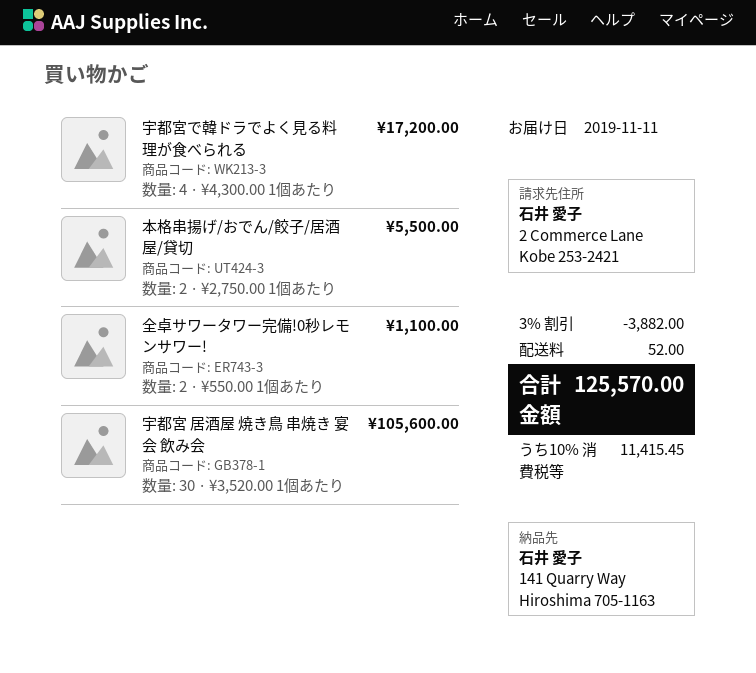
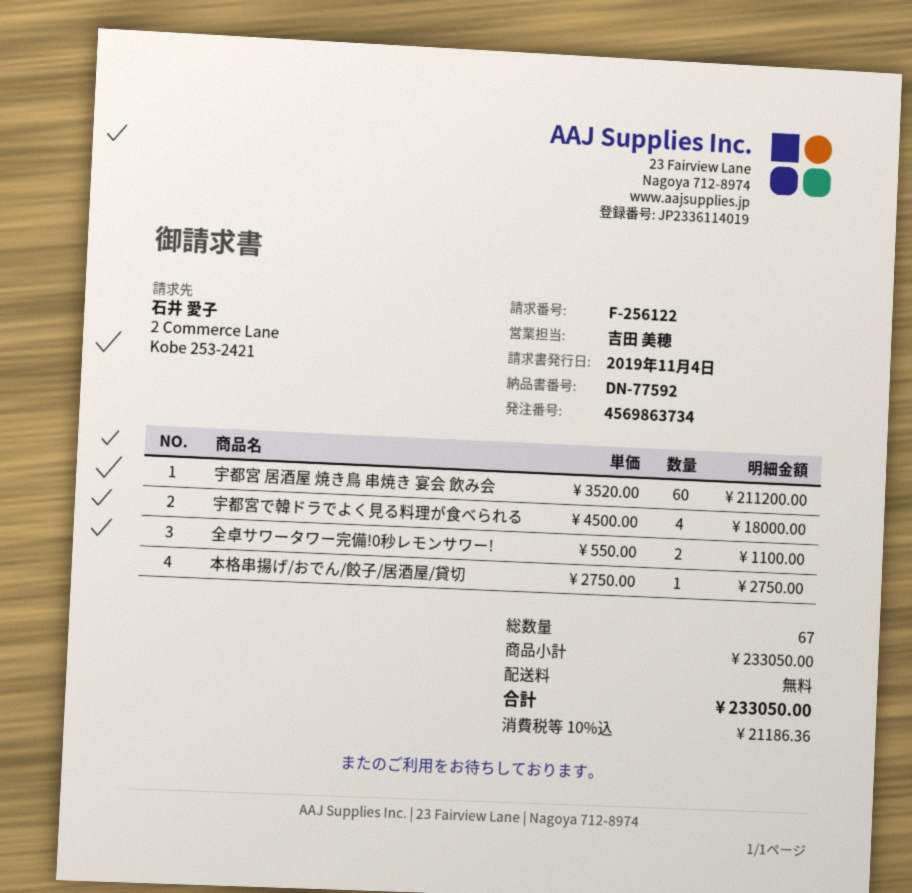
宇都宮で韓ドラでよく見る料理が食べられる: 4 x 4300.00 = 17200.00 -> 4 x 4500.00 = 18000.00
本格串揚げ/おでん/餃子/居酒屋/貸切: 2 x 2750.00 = 5500.00 -> 1 x 2750.00 = 2750.00
宇都宮 居酒屋 焼き鳥 串焼き 宴会 飲み会: 30 x 3520.00 = 105600.00 -> 60 x 3520.00 = 211200.00
discount: 3% = 3882.00 -> none
shipping: 52.00 -> 0.00
tax: 10% = 11415.45 -> 10% = 21186.36
total: 125570.00 -> 233050.00

